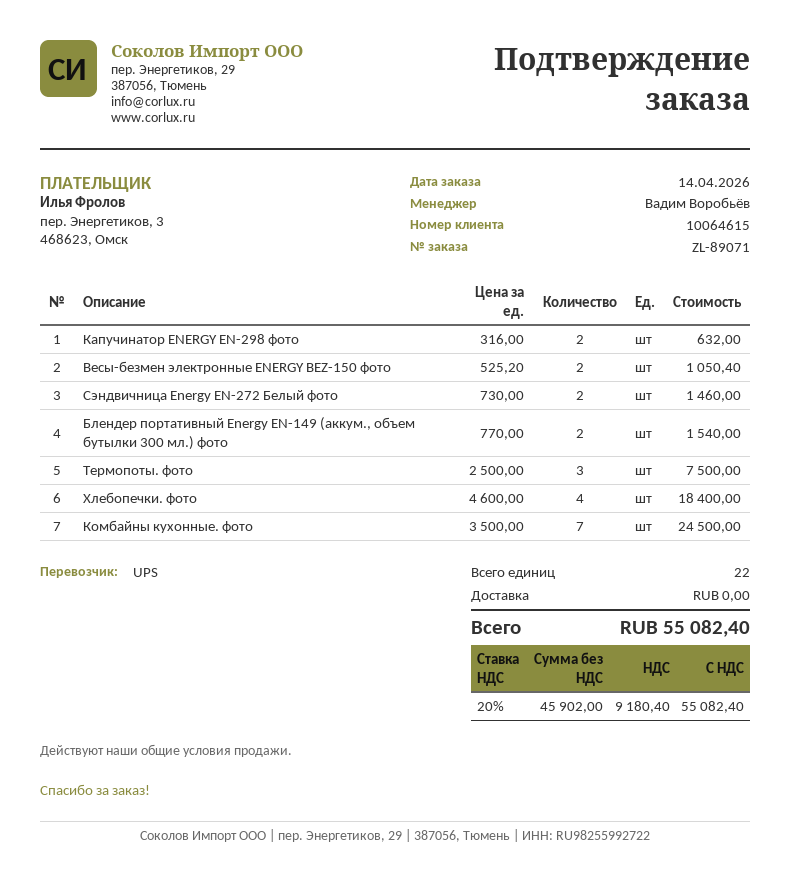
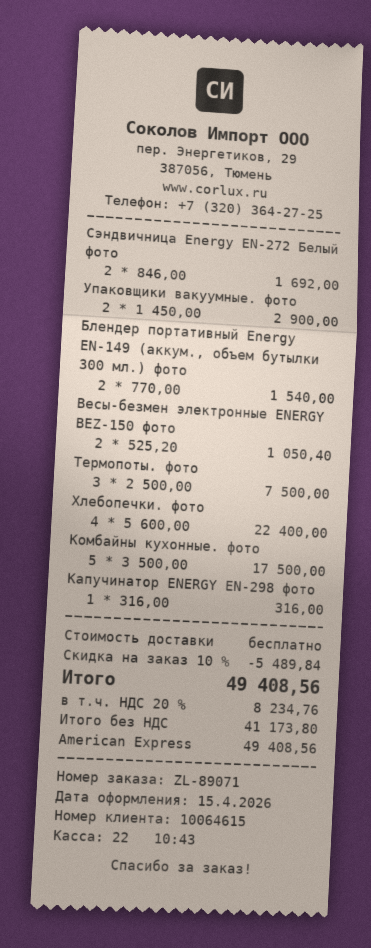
order date: 2026-04-14 -> 2026-04-15
Капучинатор ENERGY EN-298 фото: 2 x 316.00 = 632.00 -> 1 x 316.00 = 316.00
Сэндвичница Energy EN-272 Белый фото: 2 x 730.00 = 1460.00 -> 2 x 846.00 = 1692.00
Хлебопечки. фото: 4 x 4600.00 = 18400.00 -> 4 x 5600.00 = 22400.00
Комбайны кухонные. фото: 7 x 3500.00 = 24500.00 -> 5 x 3500.00 = 17500.00
Упаковщики вакуумные. фото: none -> 2 x 1450.00 = 2900.00
discount: none -> 10% = 5489.84
net: 45902.00 -> 41173.80
tax: 20% = 9180.40 -> 20% = 8234.76
total: 55082.40 -> 49408.56

